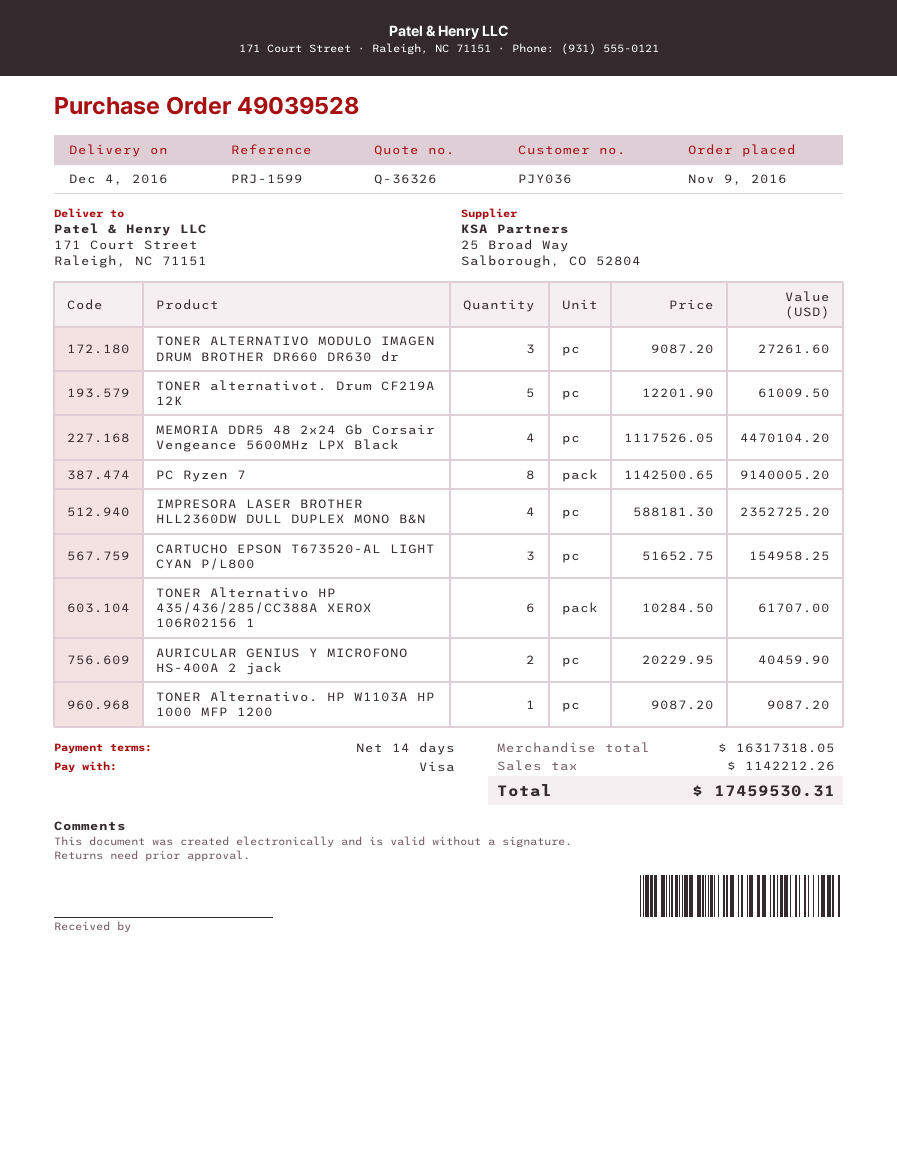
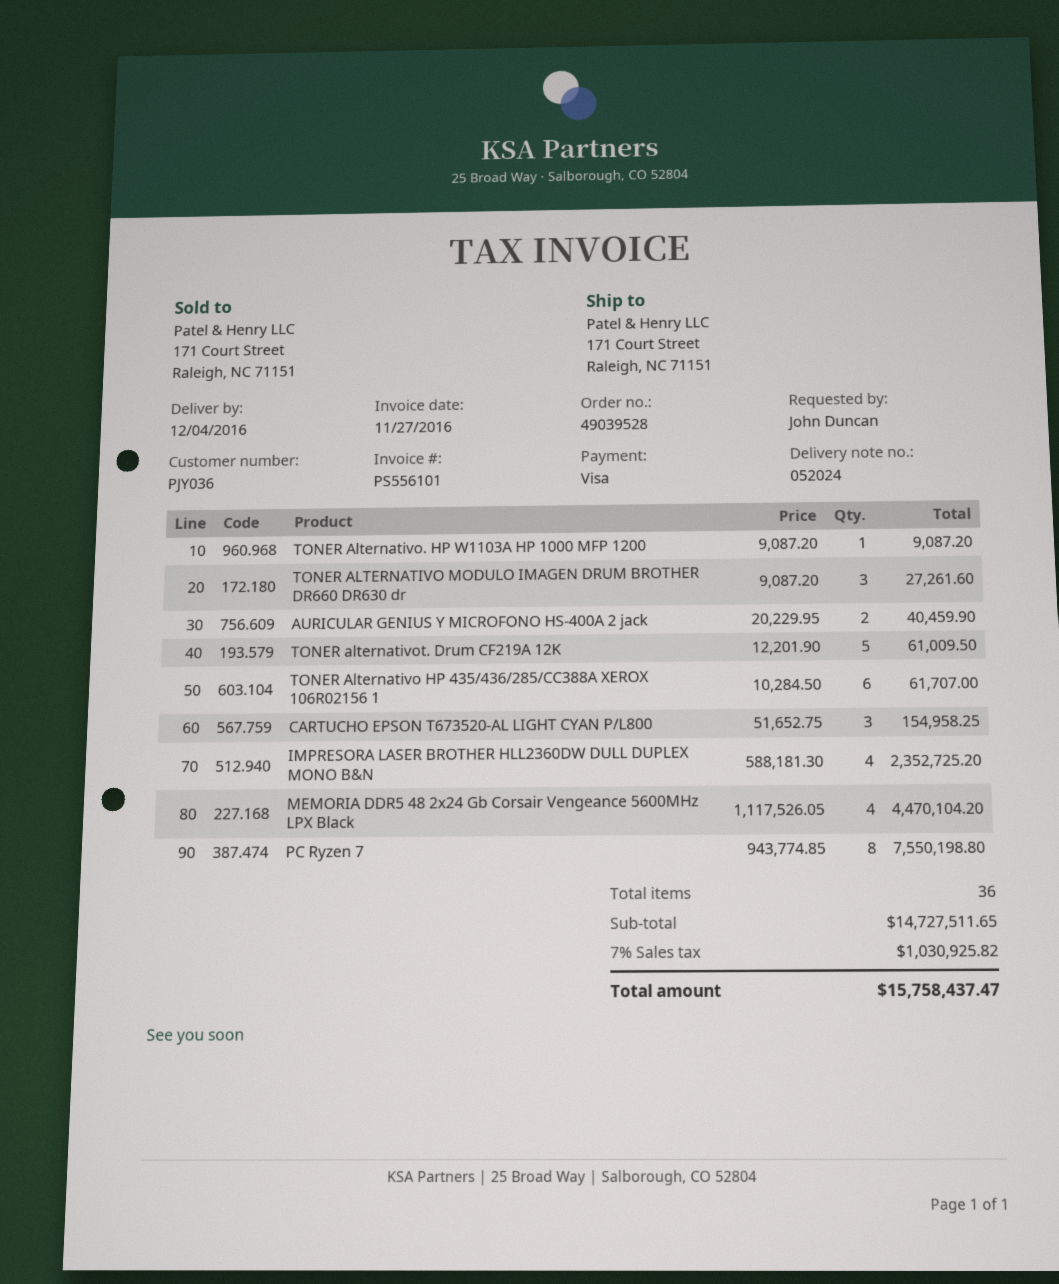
PC Ryzen 7: 8 x 1142500.65 = 9140005.20 -> 8 x 943774.85 = 7550198.80
subtotal: 16317318.05 -> 14727511.65
tax: 1142212.26 -> 1030925.82
total: 17459530.31 -> 15758437.47

